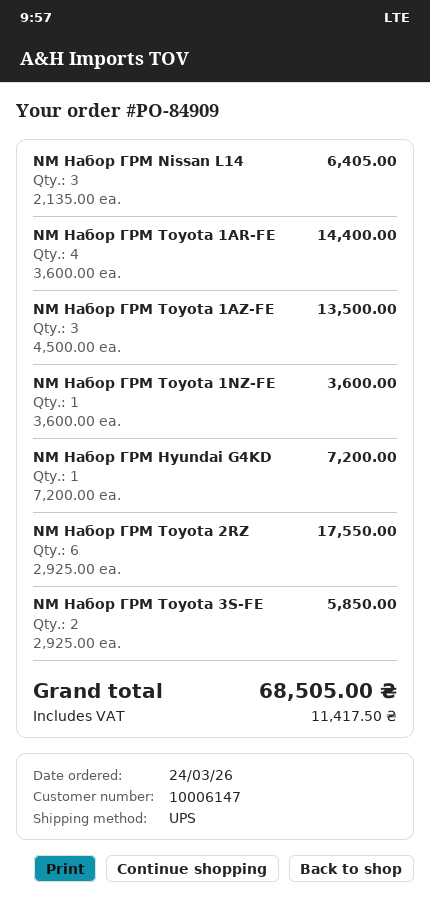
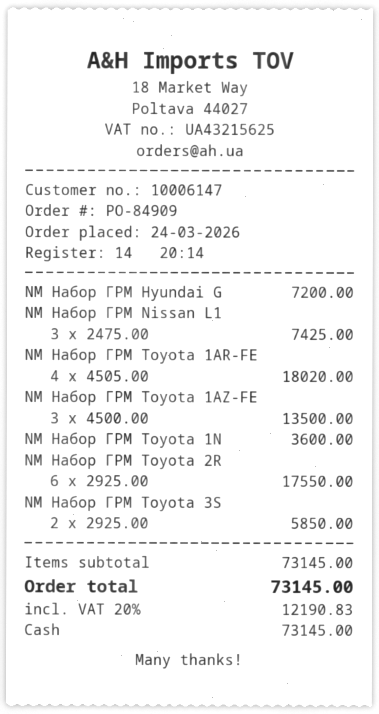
NM Набор ГРМ Nissan L14: 3 x 2135.00 = 6405.00 -> 3 x 2475.00 = 7425.00
NM Набор ГРМ Toyota 1AR-FE: 4 x 3600.00 = 14400.00 -> 4 x 4505.00 = 18020.00
tax: 11417.50 -> 12190.83
total: 68505.00 -> 73145.00

